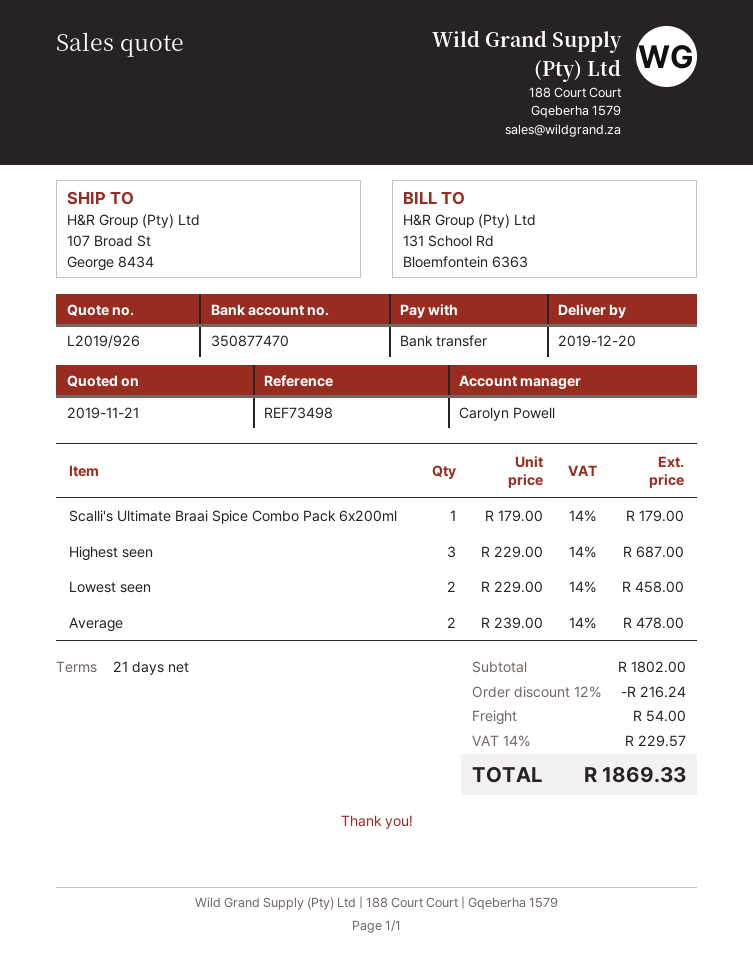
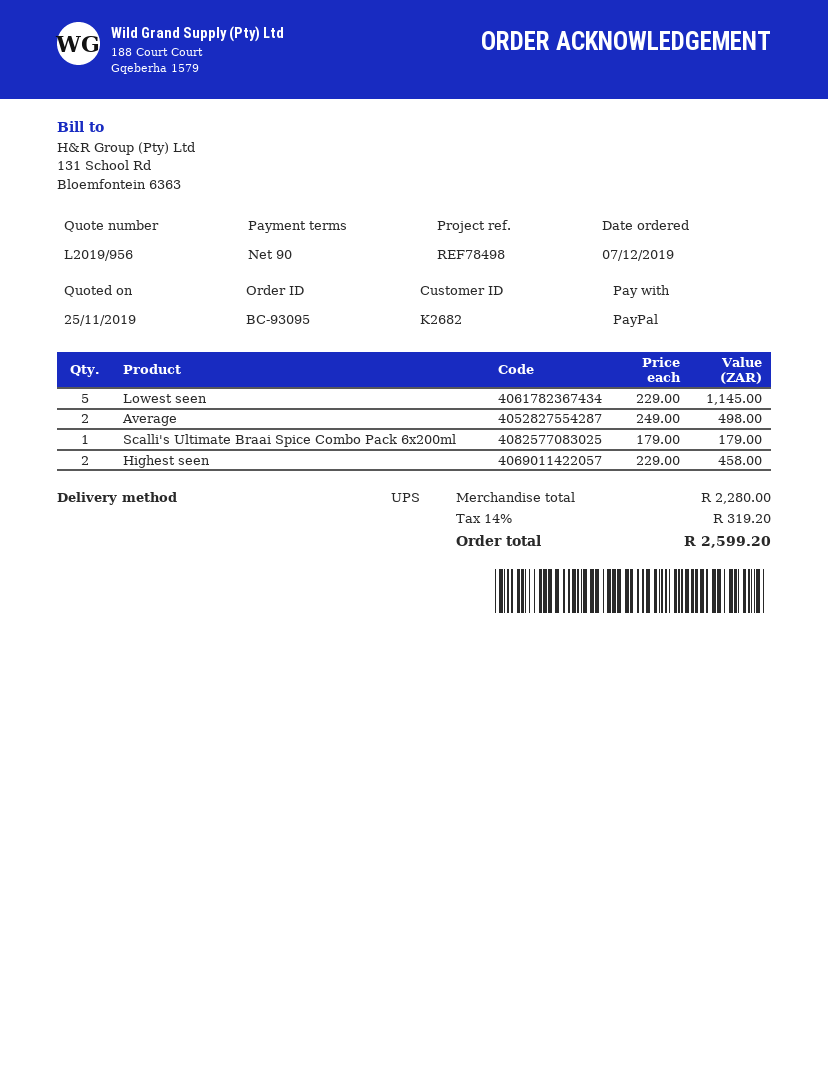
quote number: L2019/926 -> L2019/956
quote date: 2019-11-21 -> 2019-11-25
payment terms: 21 days -> 90 days
reference: REF73498 -> REF78498
payment method: bank transfer -> PayPal
Highest seen: 3 x 229.00 = 687.00 -> 2 x 229.00 = 458.00
Lowest seen: 2 x 229.00 = 458.00 -> 5 x 229.00 = 1145.00
Average: 2 x 239.00 = 478.00 -> 2 x 249.00 = 498.00
subtotal: 1802.00 -> 2280.00
discount: 12% = 216.24 -> none
shipping: 54.00 -> none
tax: 14% = 229.57 -> 14% = 319.20
total: 1869.33 -> 2599.20

